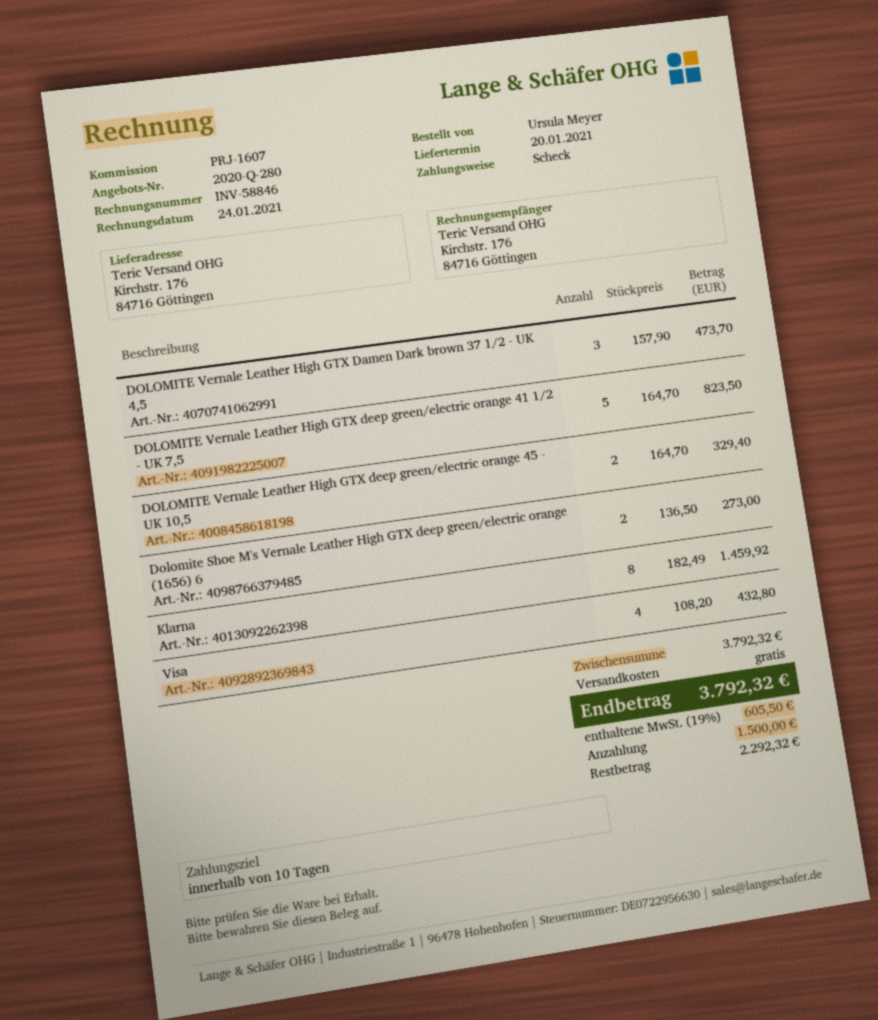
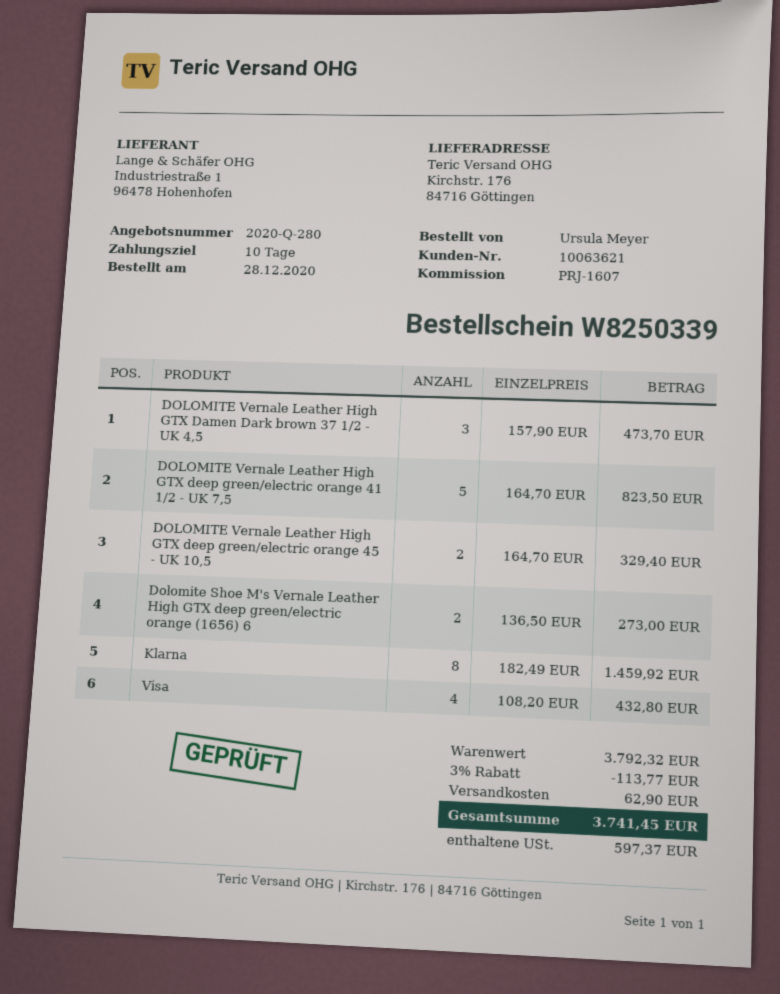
discount: none -> 3% = 113.77
shipping: 0.00 -> 62.90
tax: 605.50 -> 597.37
total: 3792.32 -> 3741.45

